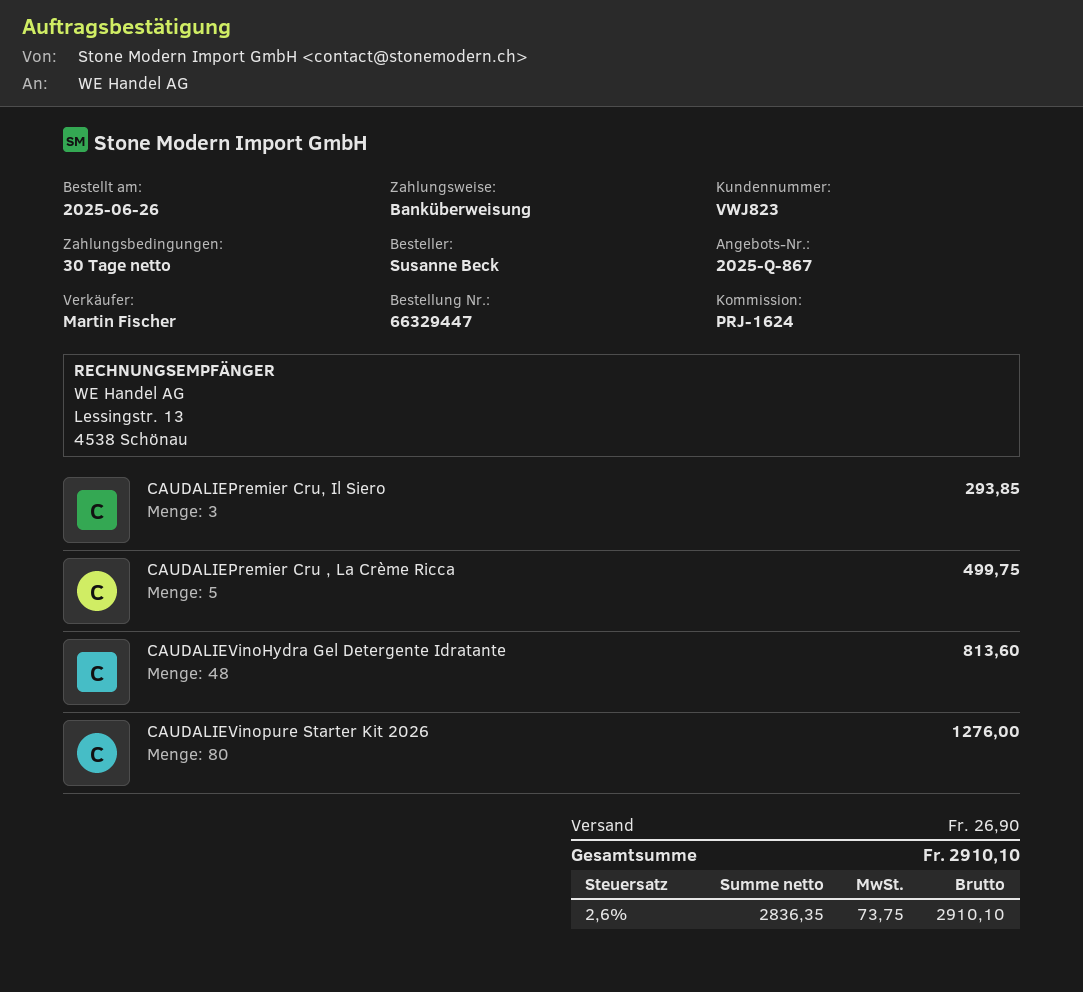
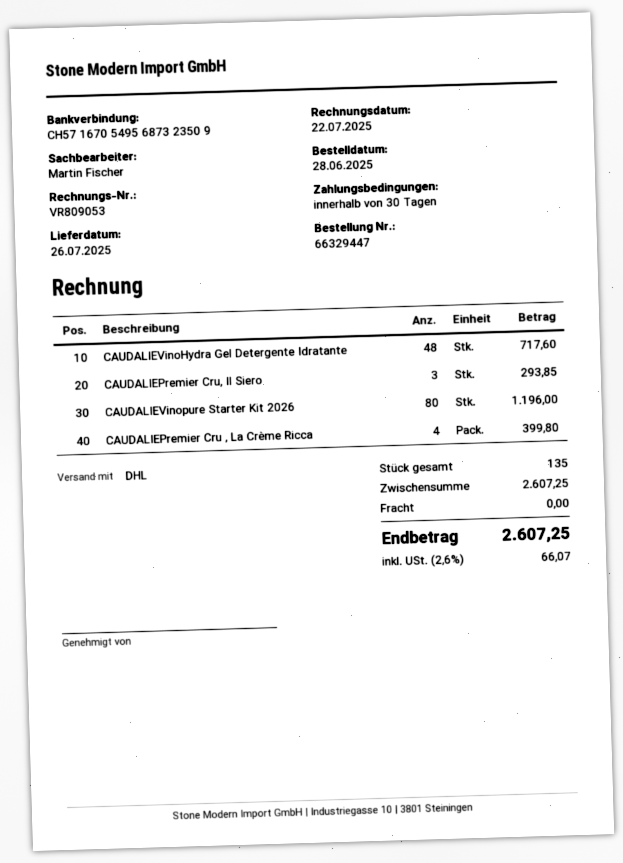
order date: 2025-06-26 -> 2025-06-28
CAUDALIEPremier Cru , La Crème Ricca: 5 for 499.75 -> 4 for 399.80
CAUDALIEVinoHydra Gel Detergente Idratante: 48 for 813.60 -> 48 for 717.60
CAUDALIEVinopure Starter Kit 2026: 80 for 1276.00 -> 80 for 1196.00
shipping: 26.90 -> 0.00
tax: 2.6% = 73.75 -> 2.6% = 66.07
total: 2910.10 -> 2607.25

